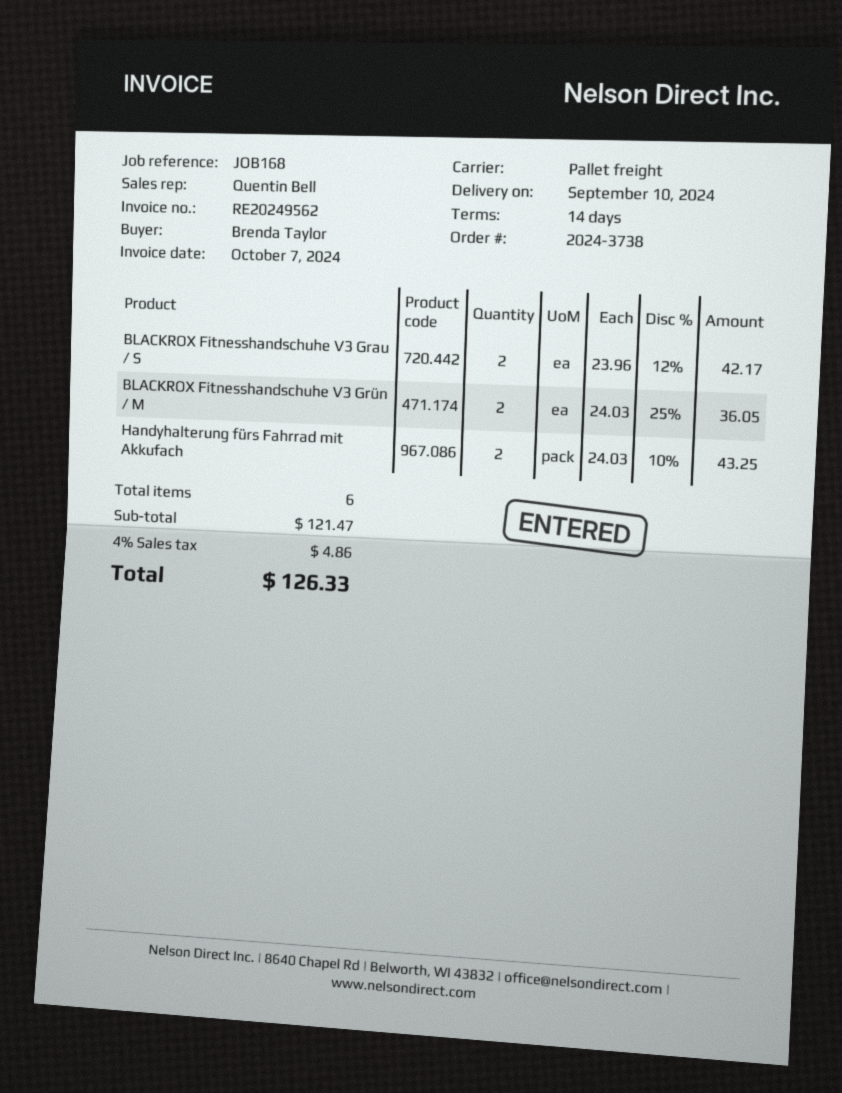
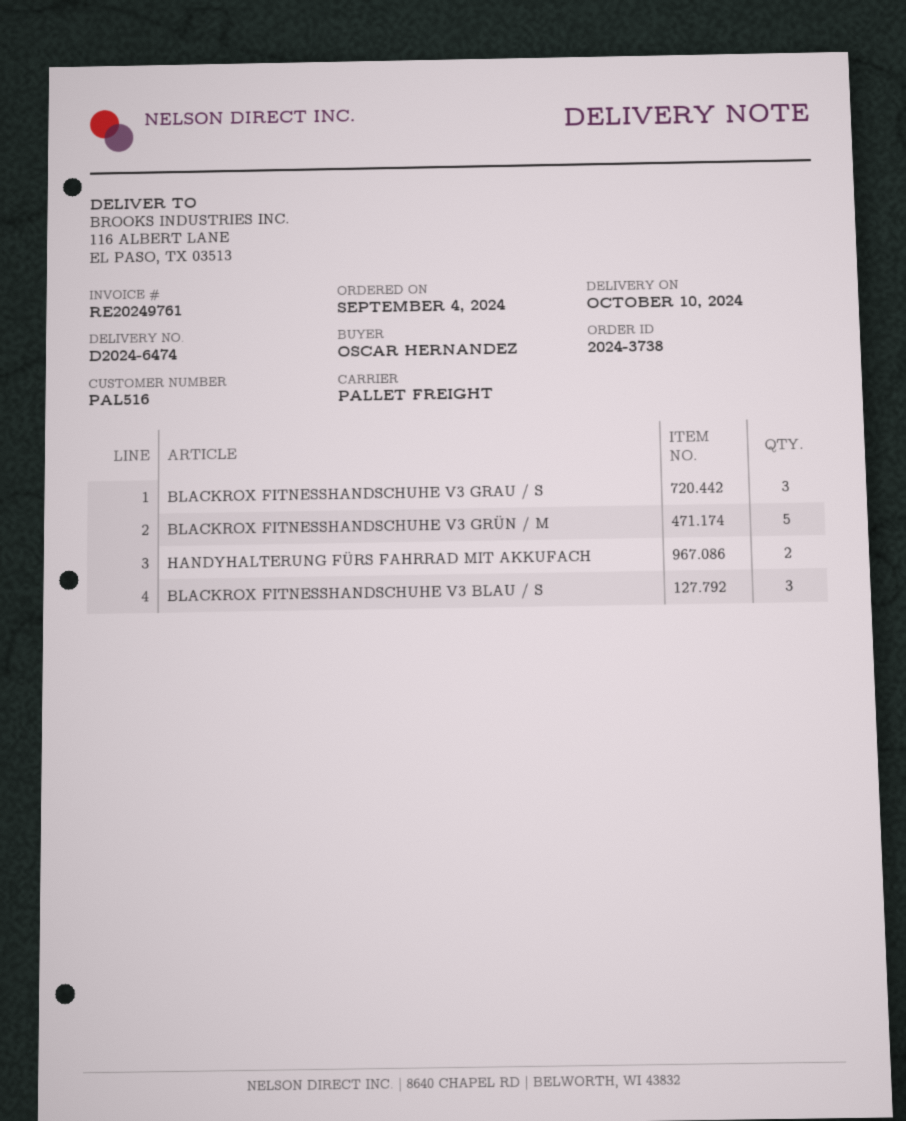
delivery date: 2024-09-10 -> 2024-10-10
invoice number: RE20249562 -> RE20249761
ordered by: Brenda Taylor -> OSCAR HERNANDEZ
BLACKROX Fitnesshandschuhe V3 Grau / S: 2 -> 3
BLACKROX Fitnesshandschuhe V3 Grün / M: 2 -> 5
BLACKROX FITNESSHANDSCHUHE V3 BLAU / S: none -> 3

